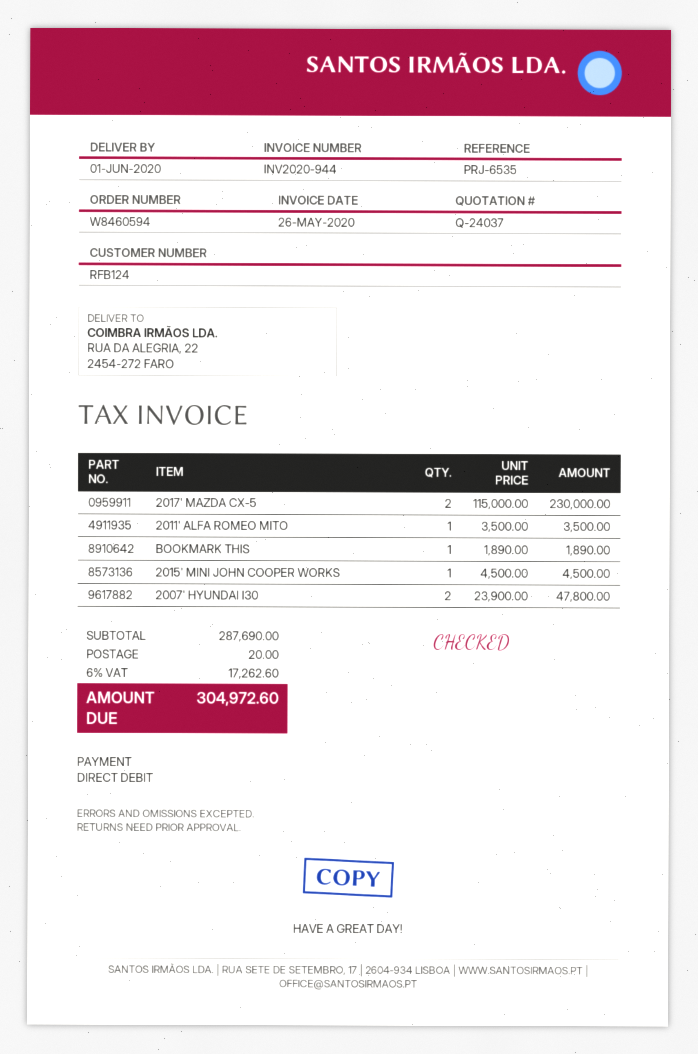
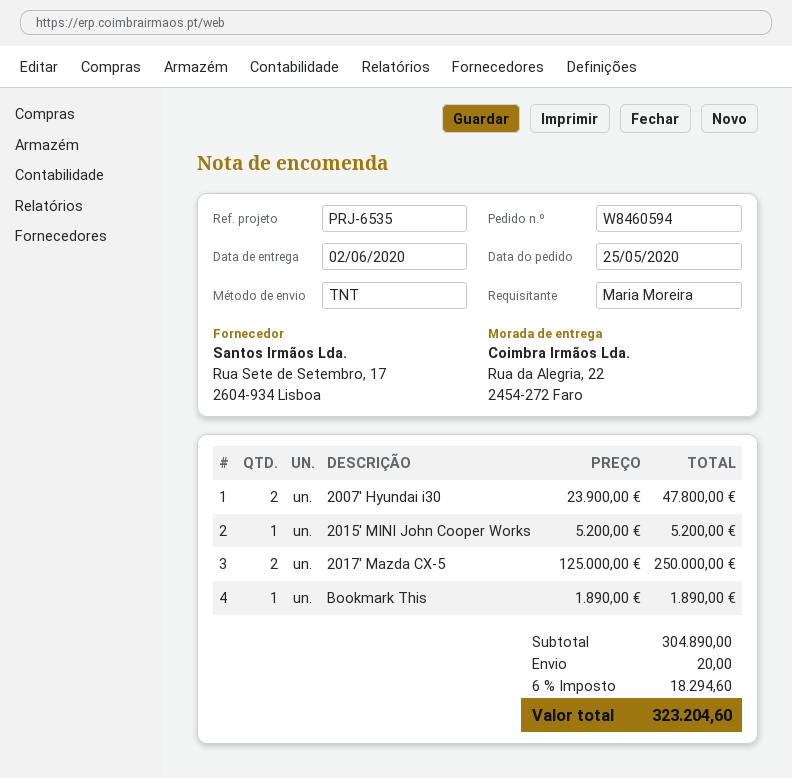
delivery date: 2020-06-01 -> 2020-06-02
2017' MAZDA CX-5: 2 x 115000.00 = 230000.00 -> 2 x 125000.00 = 250000.00
2011' ALFA ROMEO MITO: 1 x 3500.00 = 3500.00 -> none
2015' MINI JOHN COOPER WORKS: 1 x 4500.00 = 4500.00 -> 1 x 5200.00 = 5200.00
subtotal: 287690.00 -> 304890.00
tax: 6% = 17262.60 -> 6% = 18294.60
total: 304972.60 -> 323204.60

